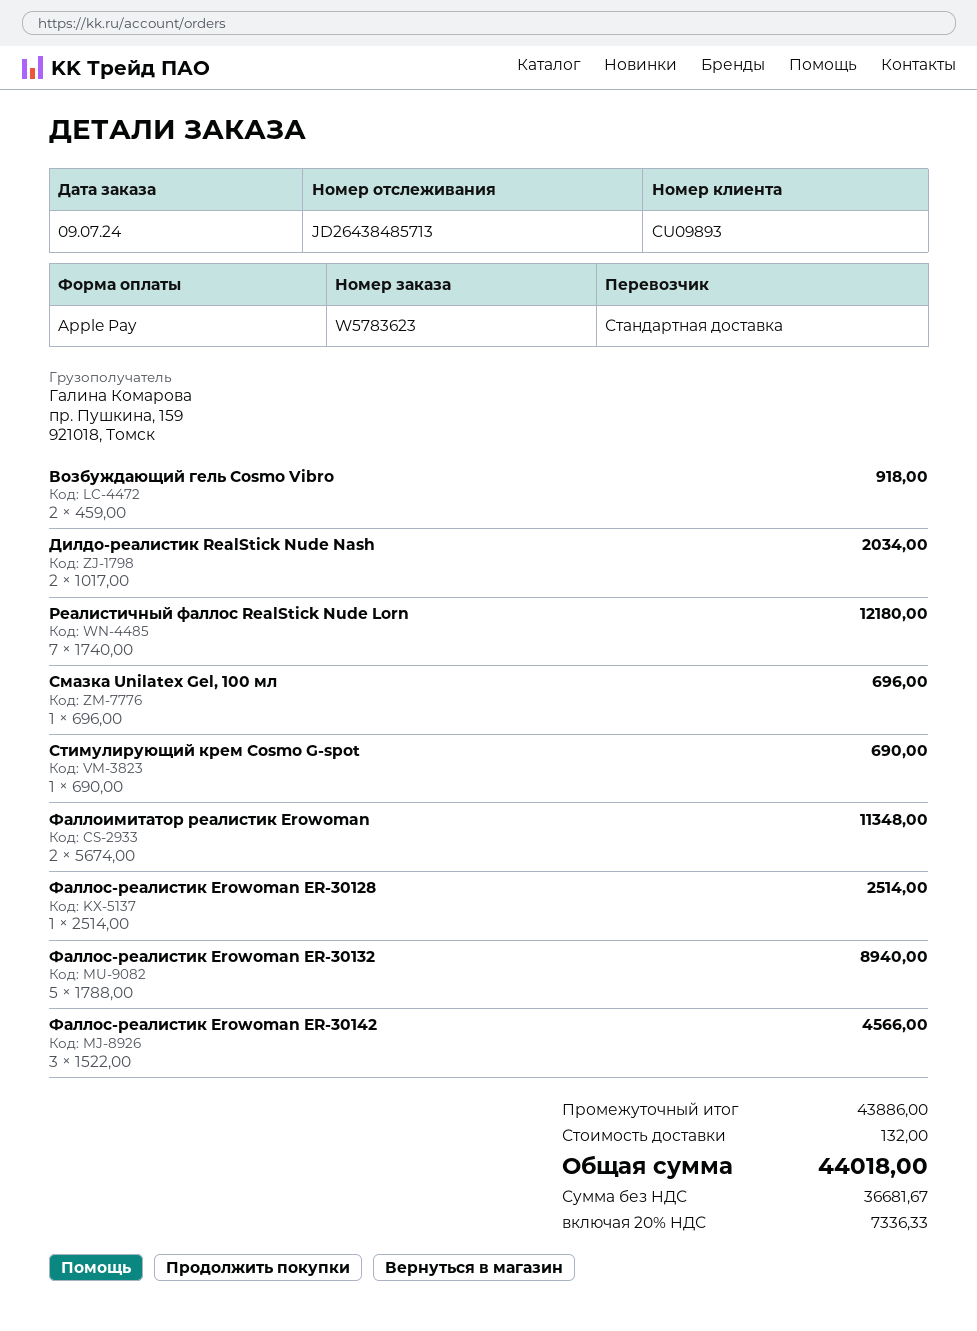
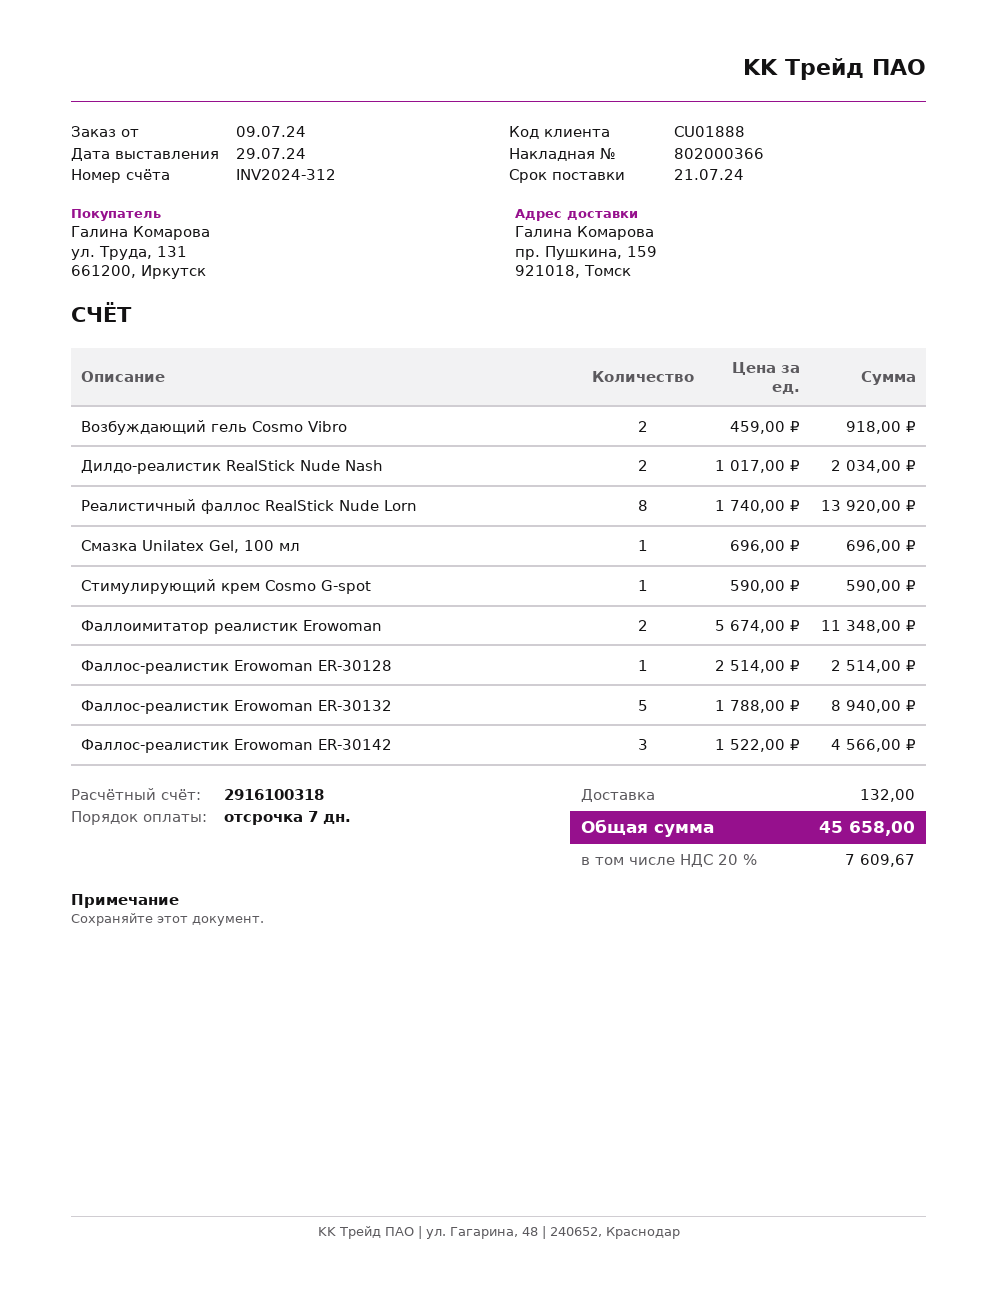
customer number: CU09893 -> CU01888
Реалистичный фаллос RealStick Nude Lorn: 7 x 1740.00 = 12180.00 -> 8 x 1740.00 = 13920.00
Стимулирующий крем Cosmo G-spot: 1 x 690.00 = 690.00 -> 1 x 590.00 = 590.00
tax: 20% = 7336.33 -> 20% = 7609.67
total: 44018.00 -> 45658.00

